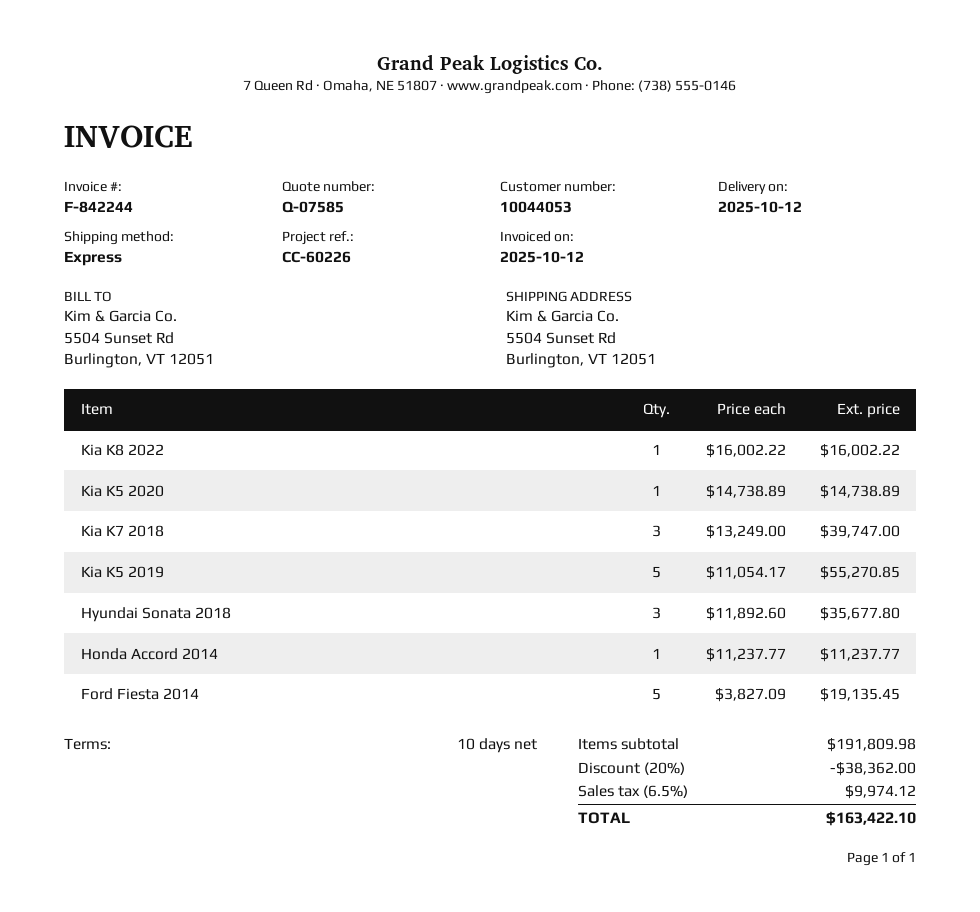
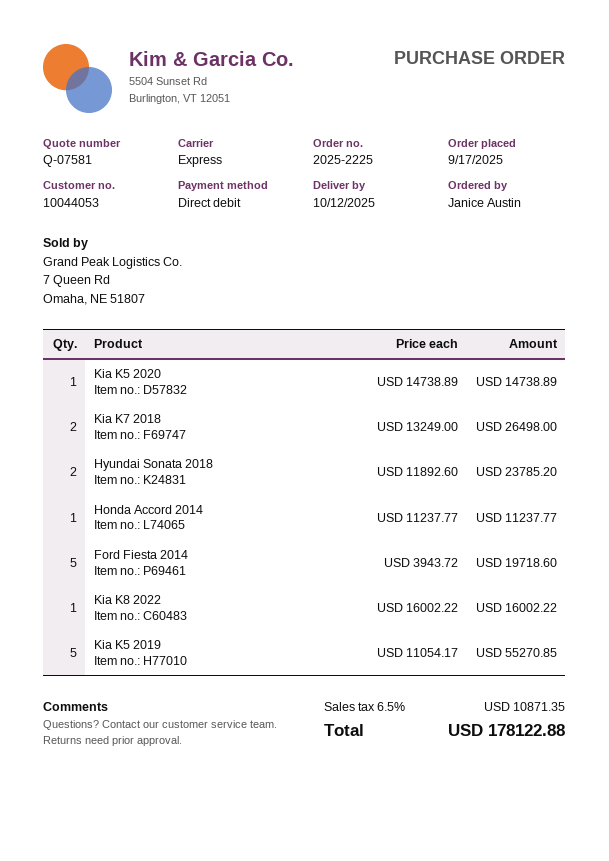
quote number: Q-07585 -> Q-07581
Kia K7 2018: 3 x 13249.00 = 39747.00 -> 2 x 13249.00 = 26498.00
Hyundai Sonata 2018: 3 x 11892.60 = 35677.80 -> 2 x 11892.60 = 23785.20
Ford Fiesta 2014: 5 x 3827.09 = 19135.45 -> 5 x 3943.72 = 19718.60
discount: 20% = 38362.00 -> none
tax: 6.5% = 9974.12 -> 6.5% = 10871.35
total: 163422.10 -> 178122.88

